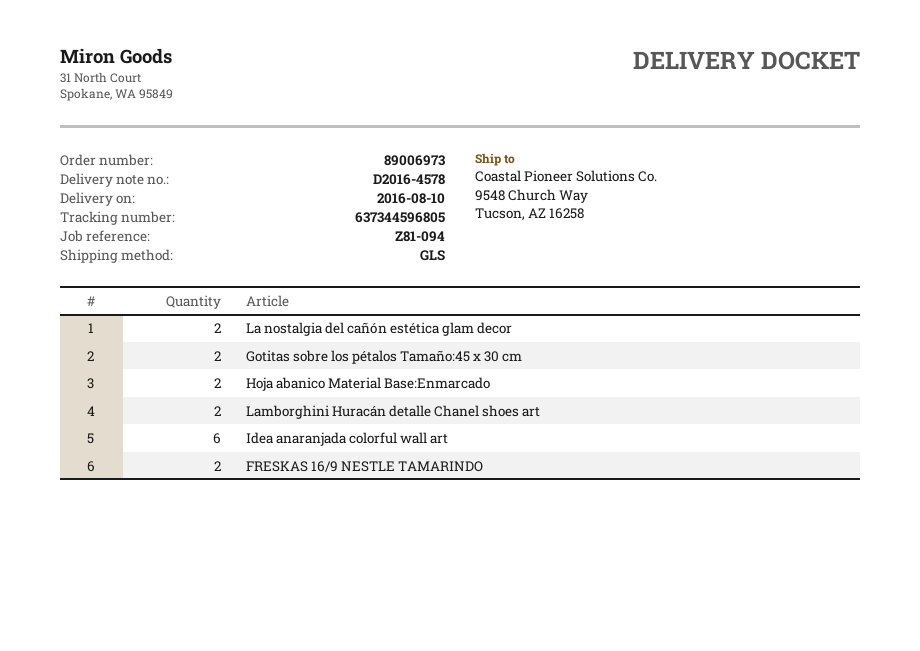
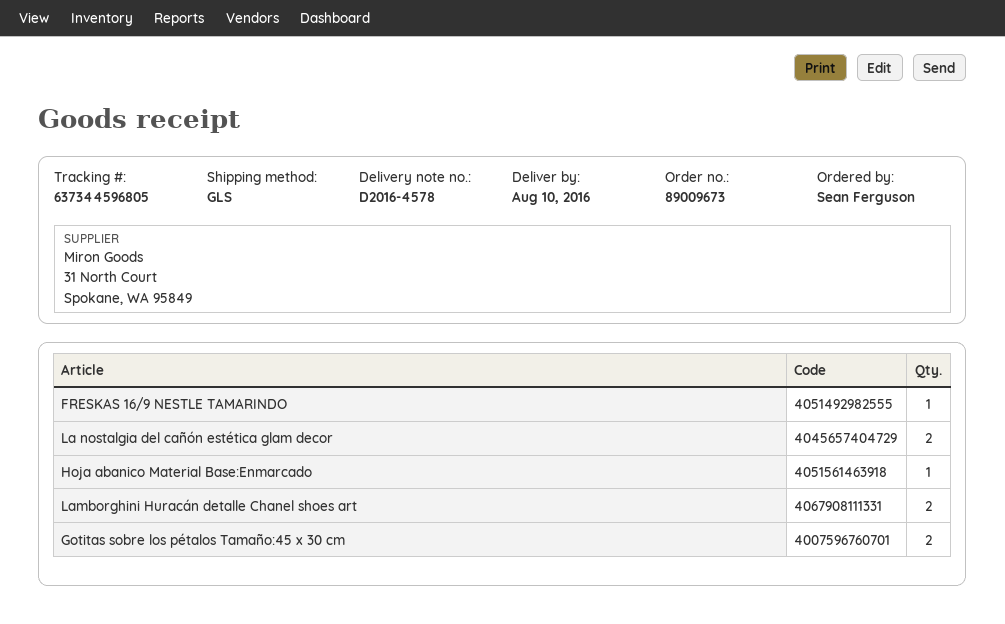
order number: 89006973 -> 89009673
Hoja abanico Material Base:Enmarcado: 2 -> 1
Idea anaranjada colorful wall art: 6 -> none
FRESKAS 16/9 NESTLE TAMARINDO: 2 -> 1

